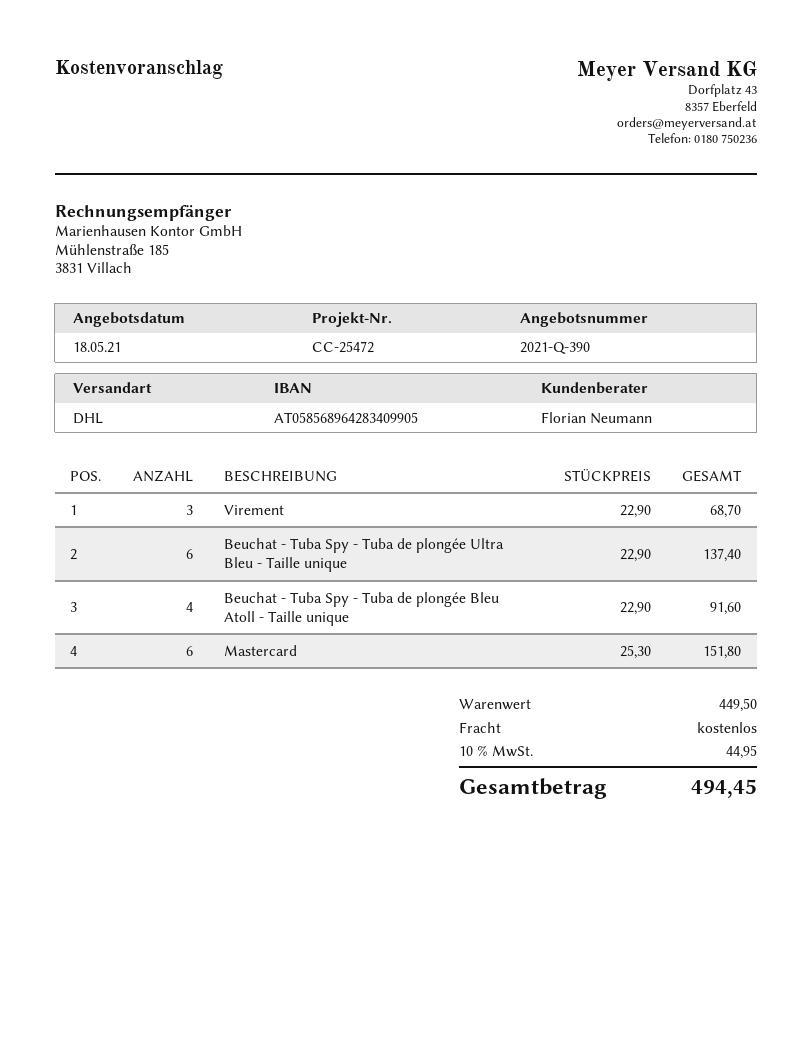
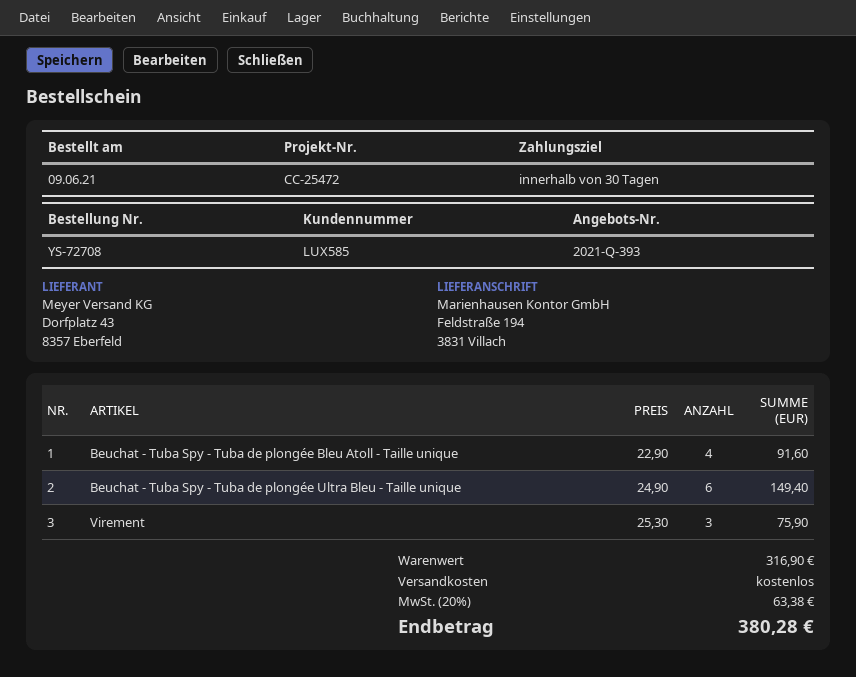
quote number: 2021-Q-390 -> 2021-Q-393
Virement: 3 x 22.90 = 68.70 -> 3 x 25.30 = 75.90
Beuchat - Tuba Spy - Tuba de plongée Ultra Bleu - Taille unique: 6 x 22.90 = 137.40 -> 6 x 24.90 = 149.40
Mastercard: 6 x 25.30 = 151.80 -> none
subtotal: 449.50 -> 316.90
tax: 10% = 44.95 -> 20% = 63.38
total: 494.45 -> 380.28

